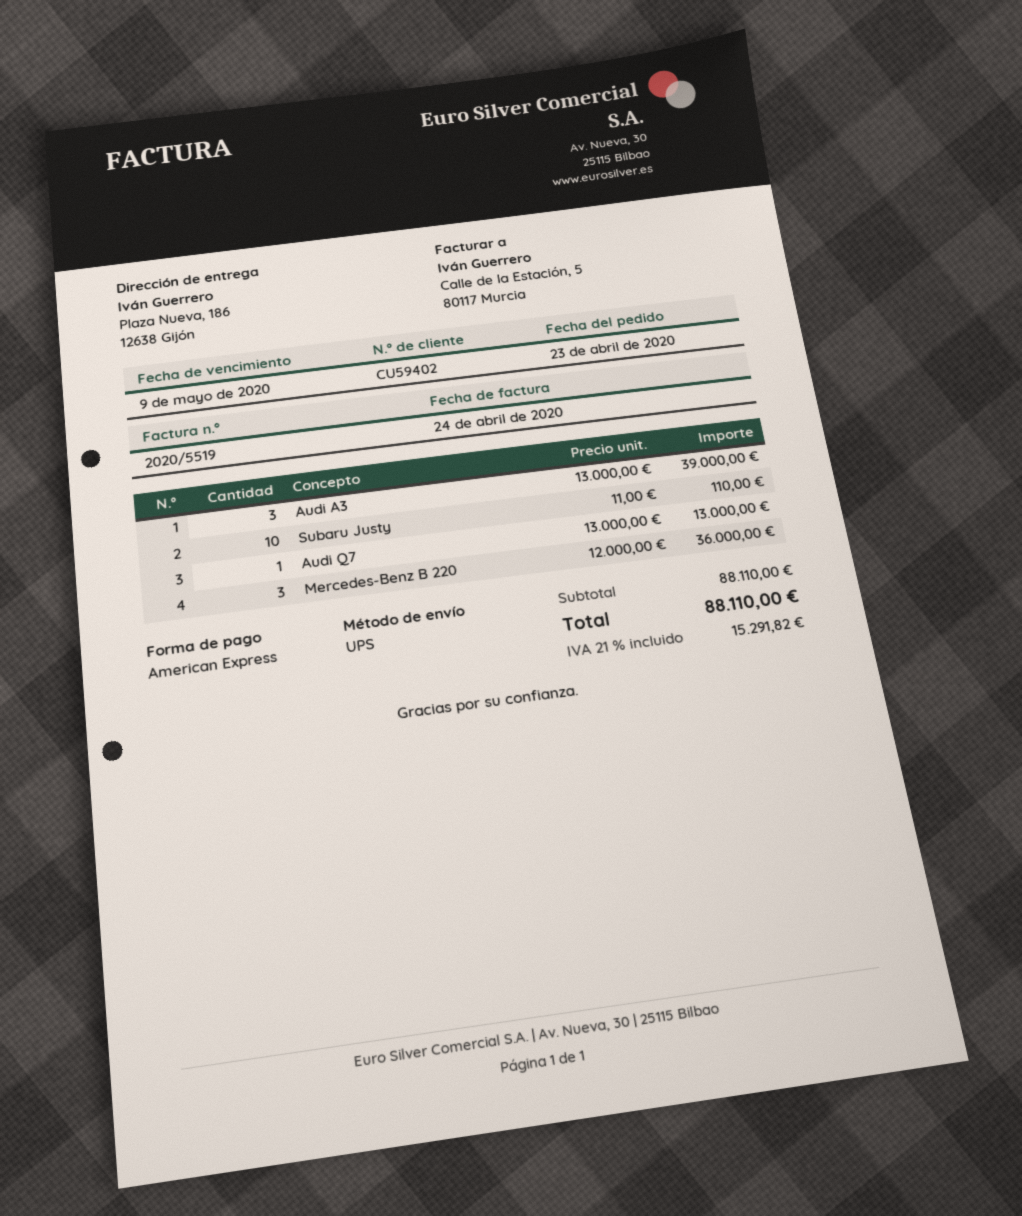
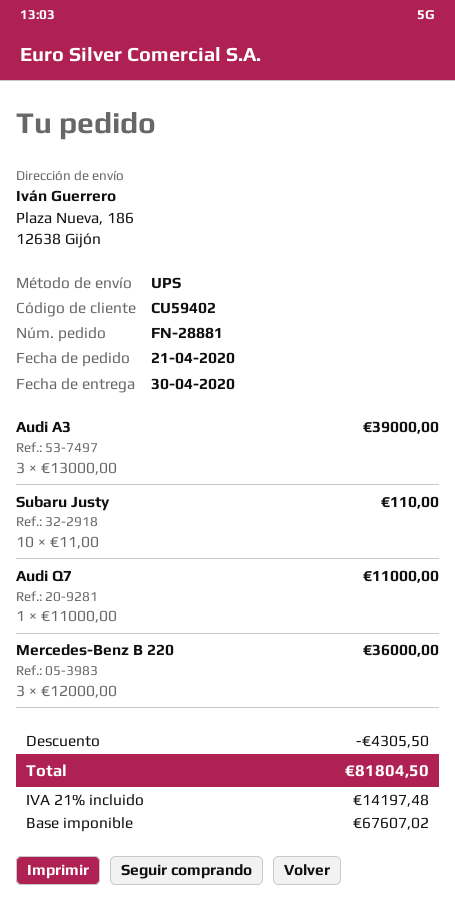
order date: 2020-04-23 -> 2020-04-21
Audi Q7: 1 x 13000.00 = 13000.00 -> 1 x 11000.00 = 11000.00
discount: none -> 4305.50
tax: 21% = 15291.82 -> 21% = 14197.48
total: 88110.00 -> 81804.50

